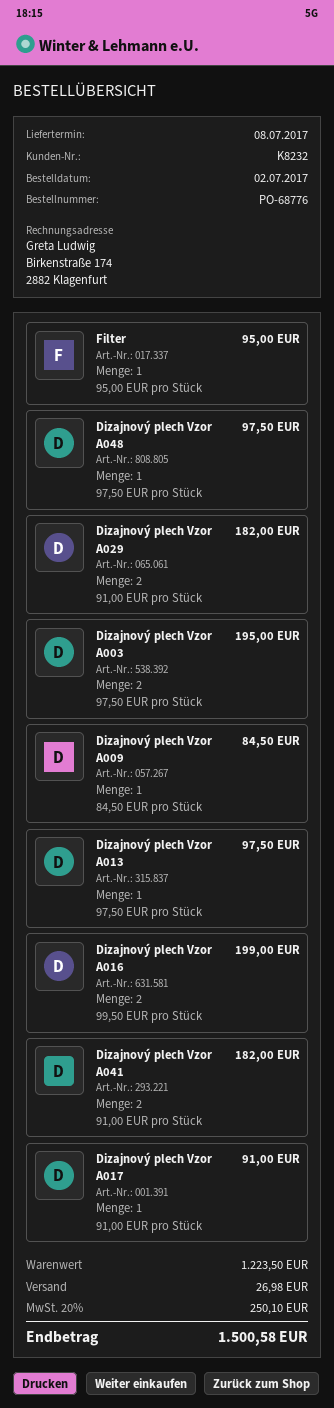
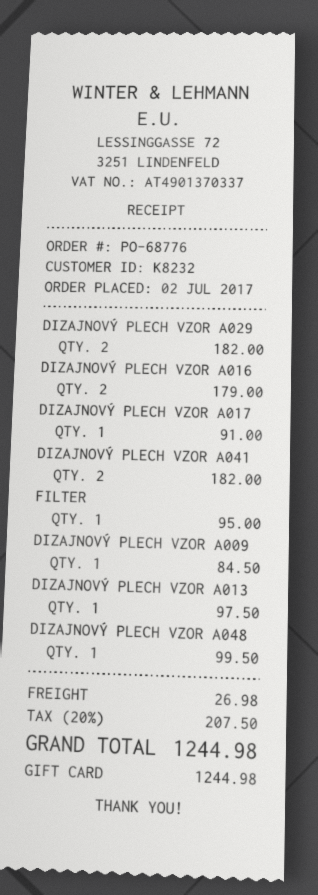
Dizajnový plech Vzor A048: 1 for 97.50 -> 1 for 99.50
Dizajnový plech Vzor A003: 2 for 195.00 -> none
Dizajnový plech Vzor A016: 2 for 199.00 -> 2 for 179.00
tax: 20% = 250.10 -> 20% = 207.50
total: 1500.58 -> 1244.98

